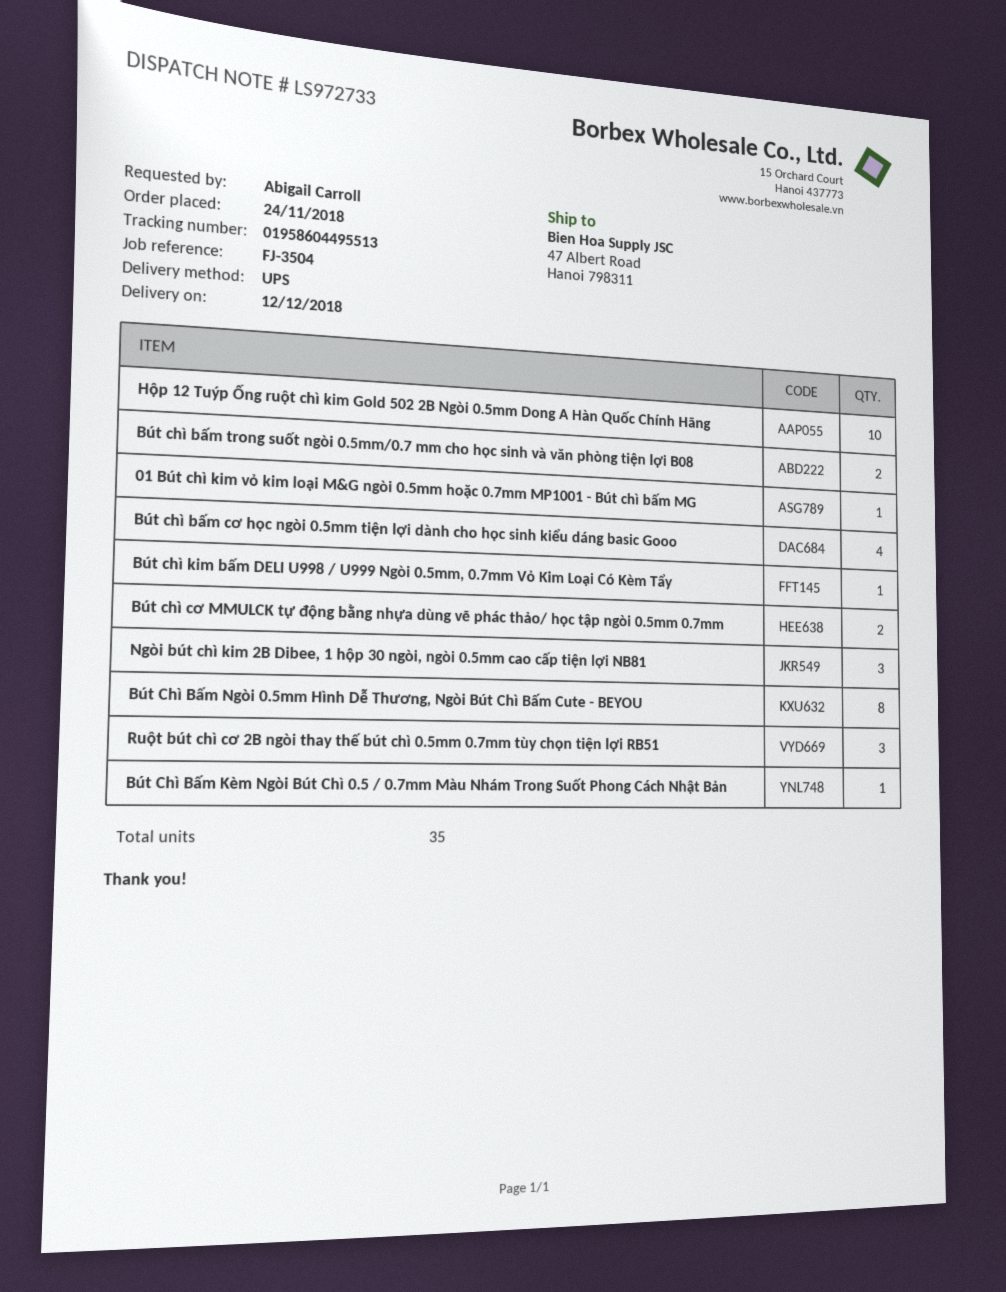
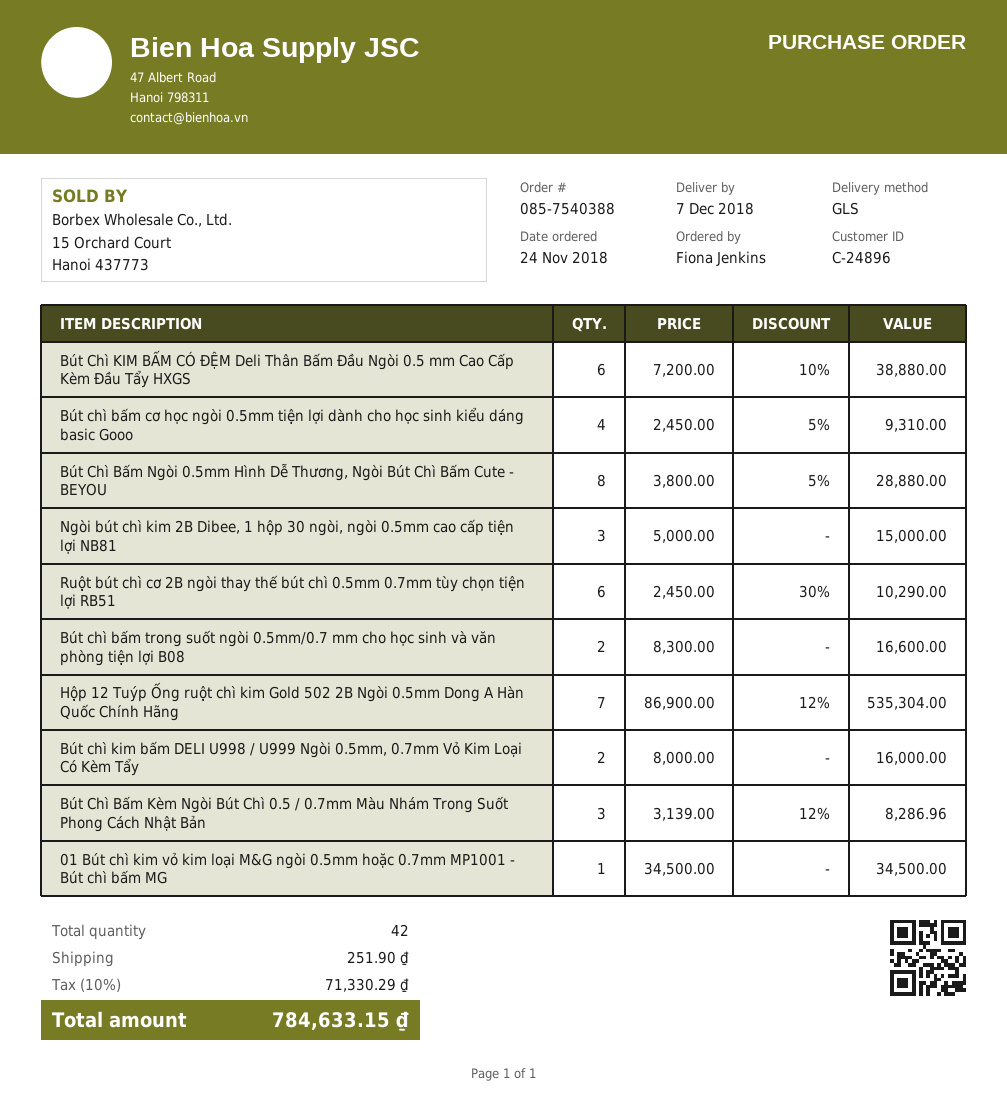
delivery date: 2018-12-12 -> 2018-12-07
ordered by: Abigail Carroll -> Fiona Jenkins
shipping method: UPS -> GLS
Hộp 12 Tuýp Ống ruột chì kim Gold 502 2B Ngòi 0.5mm Dong A Hàn Quốc Chính Hãng: 10 -> 7
Bút chì kim bấm DELI U998 / U999 Ngòi 0.5mm, 0.7mm Vỏ Kim Loại Có Kèm Tẩy: 1 -> 2
Bút chì cơ MMULCK tự động bằng nhựa dùng vẽ phác thảo/ học tập ngòi 0.5mm 0.7mm: 2 -> none
Ruột bút chì cơ 2B ngòi thay thế bút chì 0.5mm 0.7mm tùy chọn tiện lợi RB51: 3 -> 6
Bút Chì Bấm Kèm Ngòi Bút Chì 0.5 / 0.7mm Màu Nhám Trong Suốt Phong Cách Nhật Bản: 1 -> 3
Bút Chì KIM BẤM CÓ ĐỆM Deli Thân Bấm Đầu Ngòi 0.5 mm Cao Cấp Kèm Đầu Tẩy HXGS: none -> 6
total quantity: 35 -> 42

